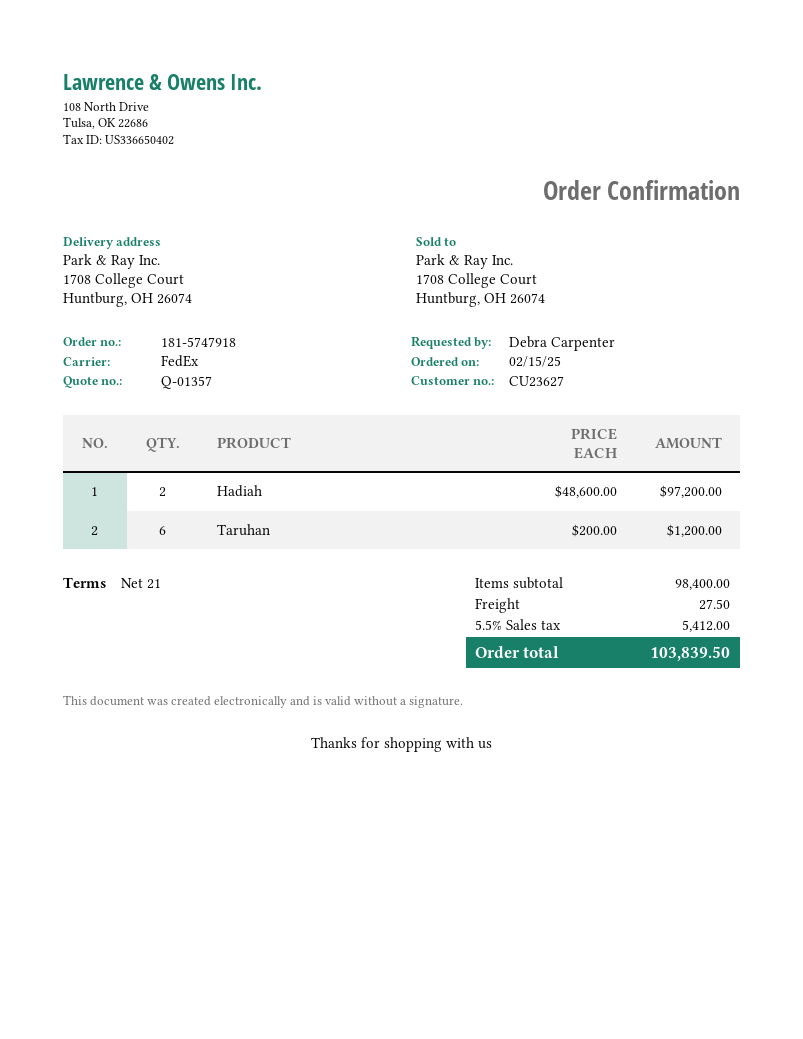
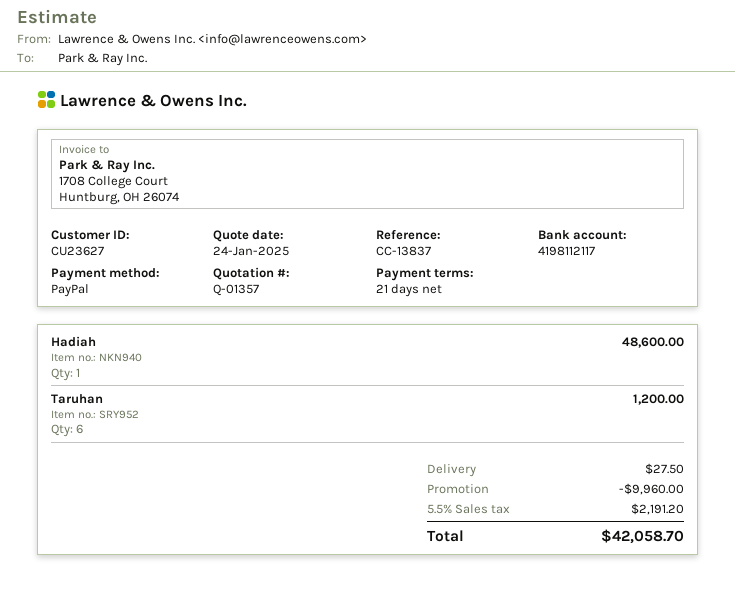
Hadiah: 2 for 97200.00 -> 1 for 48600.00
discount: none -> 9960.00
tax: 5.5% = 5412.00 -> 5.5% = 2191.20
total: 103839.50 -> 42058.70

